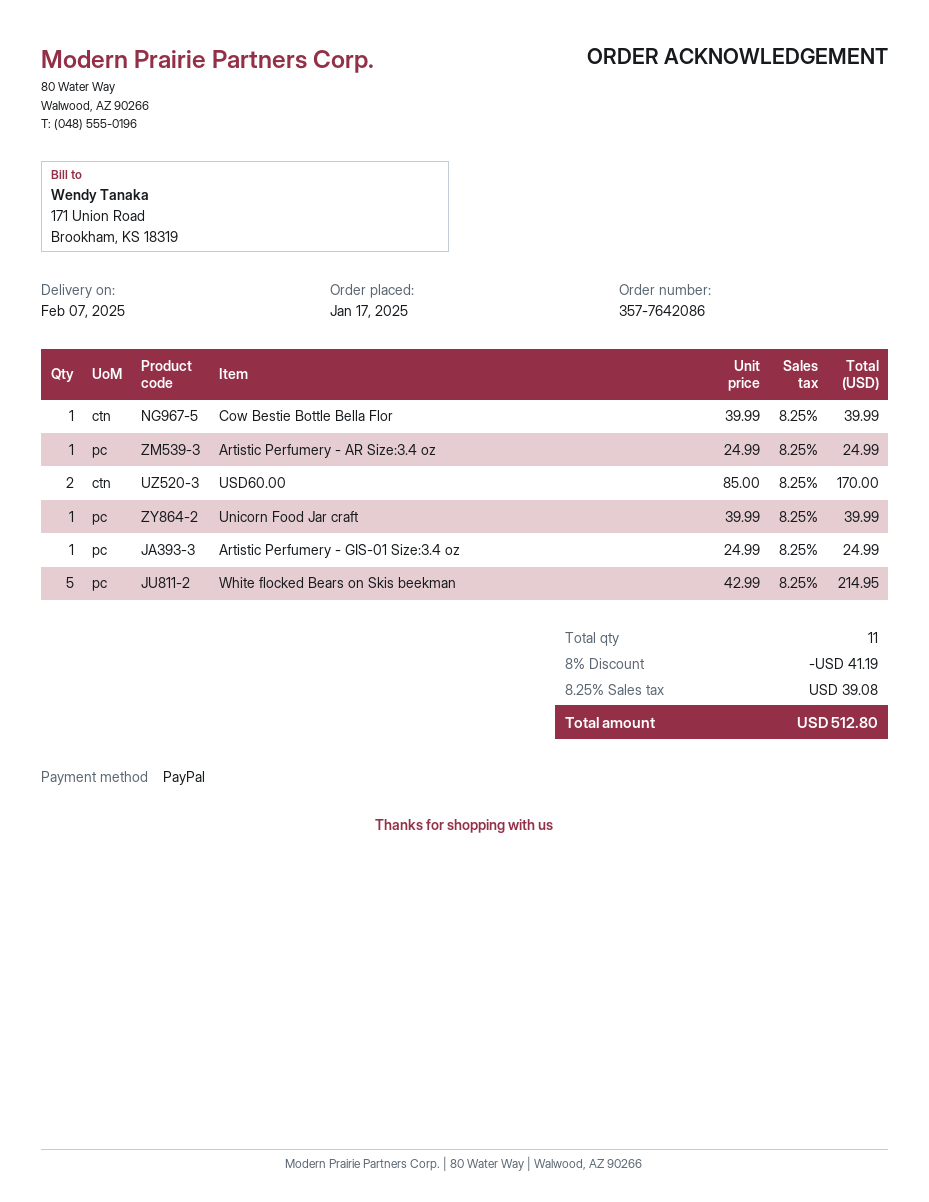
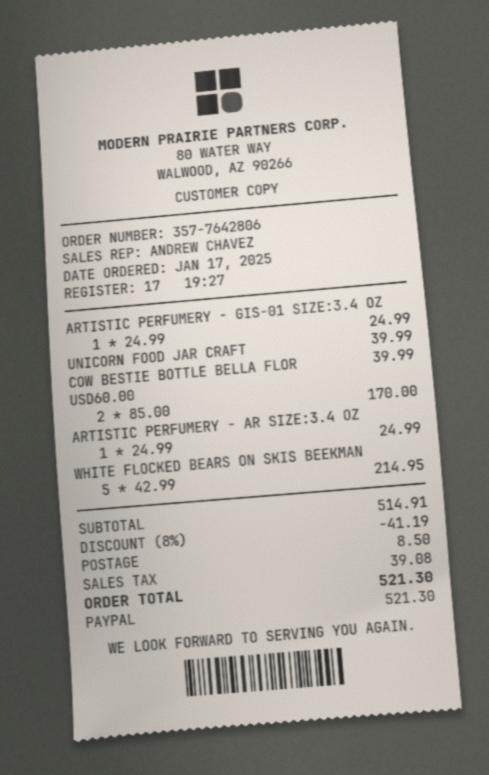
order number: 357-7642086 -> 357-7642806
shipping: none -> 8.50
total: 512.80 -> 521.30

